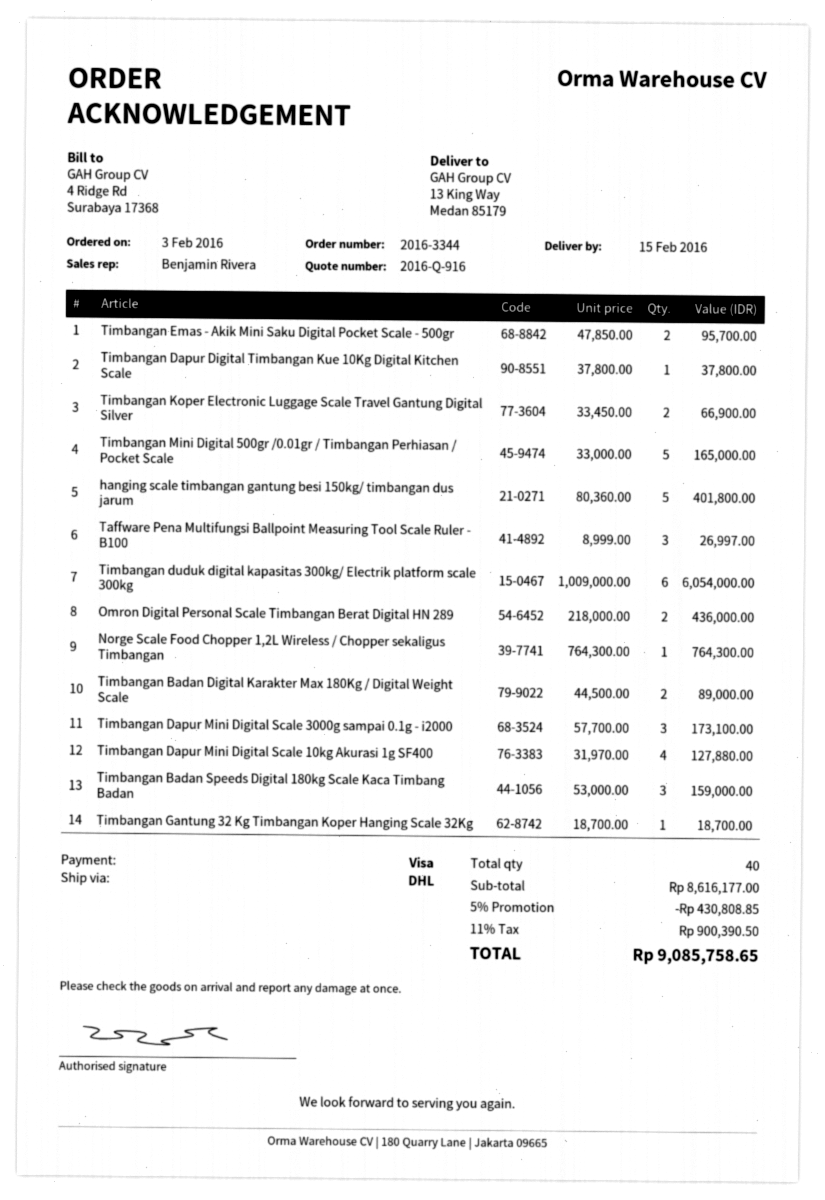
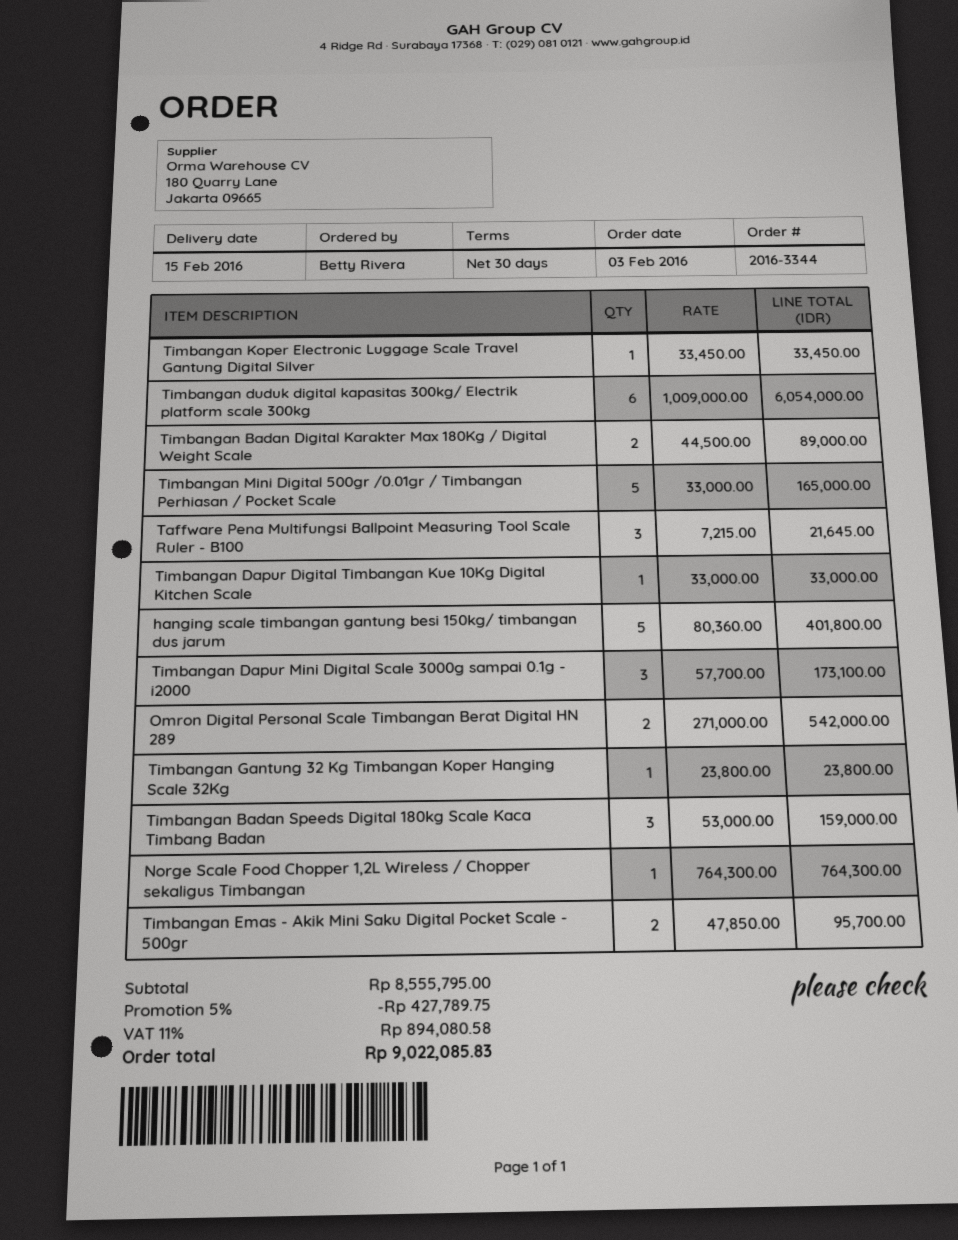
Timbangan Dapur Digital Timbangan Kue 10Kg Digital Kitchen Scale: 1 x 37800.00 = 37800.00 -> 1 x 33000.00 = 33000.00
Timbangan Koper Electronic Luggage Scale Travel Gantung Digital Silver: 2 x 33450.00 = 66900.00 -> 1 x 33450.00 = 33450.00
Taffware Pena Multifungsi Ballpoint Measuring Tool Scale Ruler - B100: 3 x 8999.00 = 26997.00 -> 3 x 7215.00 = 21645.00
Omron Digital Personal Scale Timbangan Berat Digital HN 289: 2 x 218000.00 = 436000.00 -> 2 x 271000.00 = 542000.00
Timbangan Dapur Mini Digital Scale 10kg Akurasi 1g SF400: 4 x 31970.00 = 127880.00 -> none
Timbangan Gantung 32 Kg Timbangan Koper Hanging Scale 32Kg: 1 x 18700.00 = 18700.00 -> 1 x 23800.00 = 23800.00
subtotal: 8616177.00 -> 8555795.00
discount: 5% = 430808.85 -> 5% = 427789.75
tax: 11% = 900390.50 -> 11% = 894080.58
total: 9085758.65 -> 9022085.83

